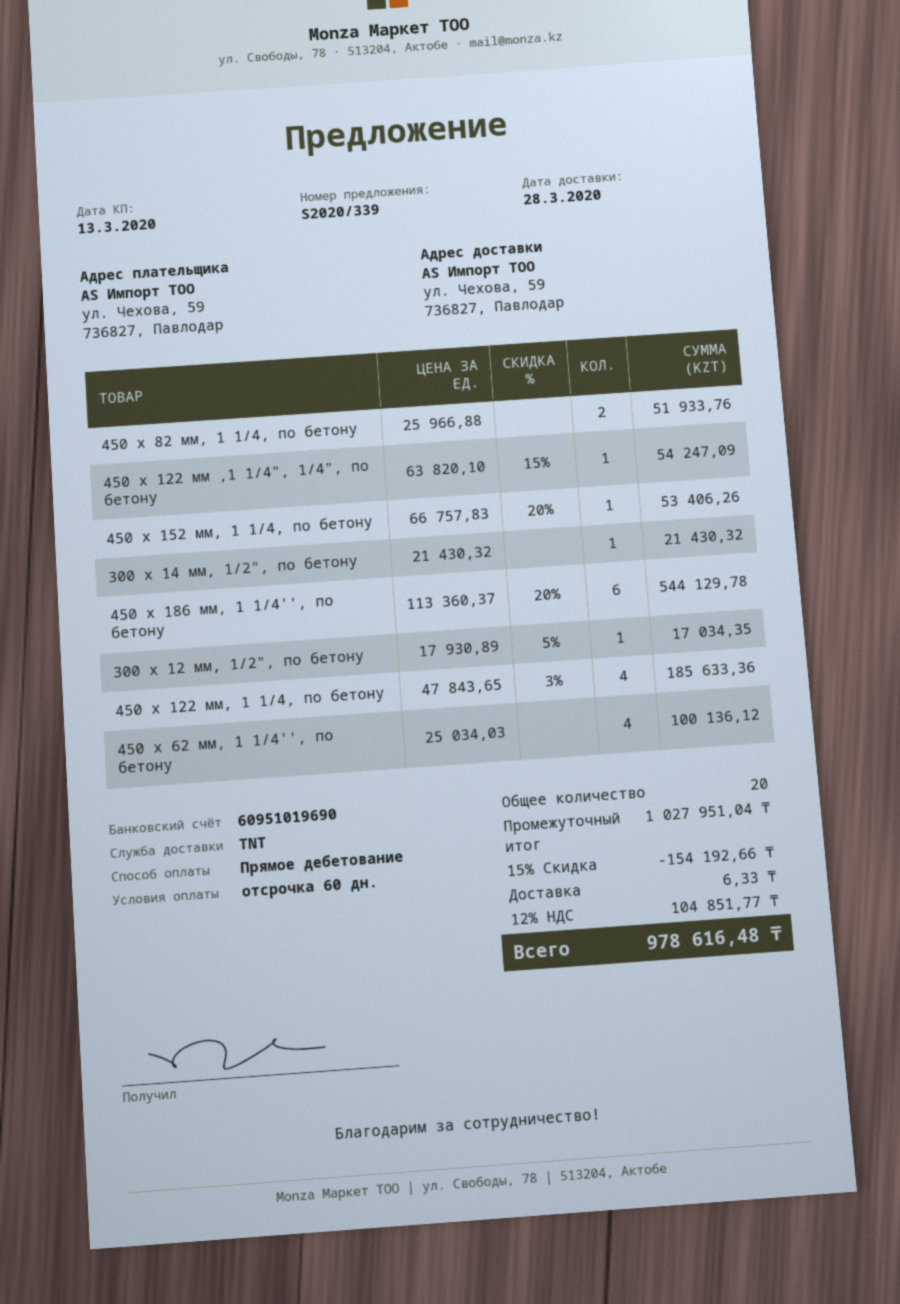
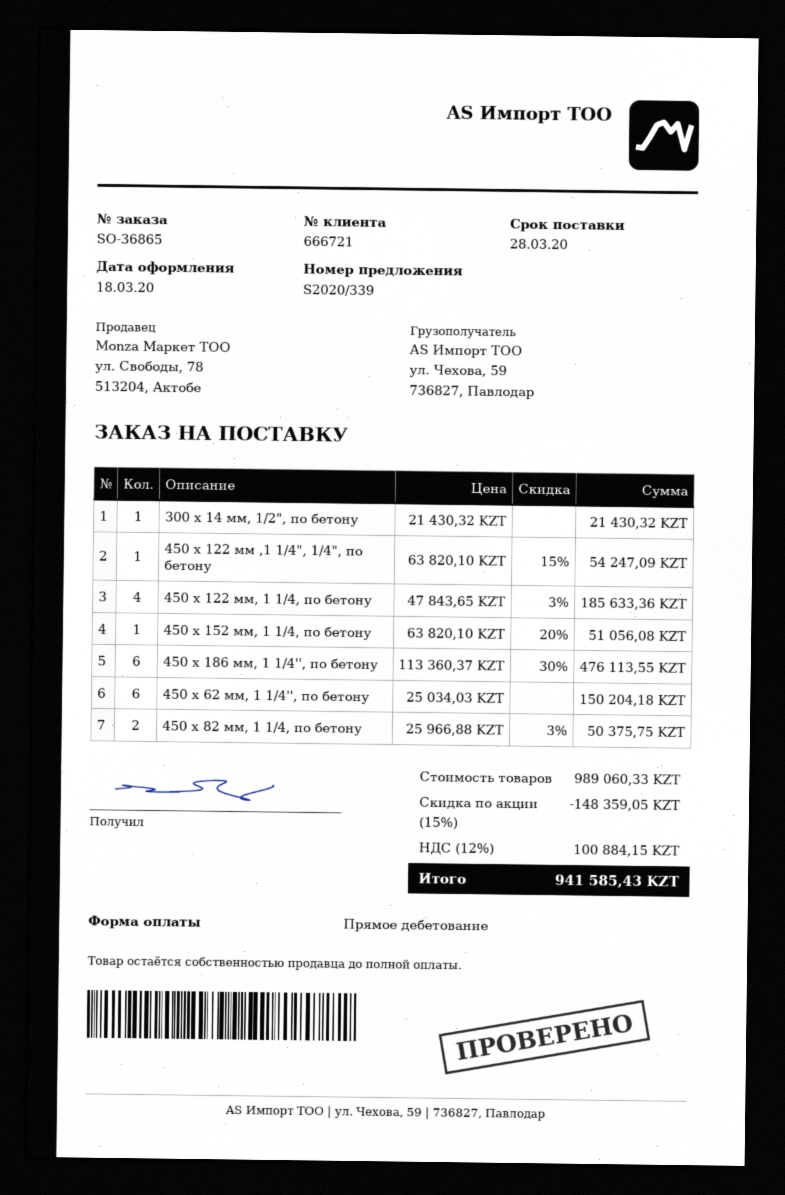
450 х 82 мм, 1 1/4, по бетону: 2 x 25966.88 = 51933.76 -> 2 x 25966.88 - 3% = 50375.75
450 х 152 мм, 1 1/4, по бетону: 1 x 66757.83 - 20% = 53406.26 -> 1 x 63820.10 - 20% = 51056.08
450 х 186 мм, 1 1/4'', по бетону: 6 x 113360.37 - 20% = 544129.78 -> 6 x 113360.37 - 30% = 476113.55
300 х 12 мм, 1/2", по бетону: 1 x 17930.89 - 5% = 17034.35 -> none
450 х 62 мм, 1 1/4'', по бетону: 4 x 25034.03 = 100136.12 -> 6 x 25034.03 = 150204.18
subtotal: 1027951.04 -> 989060.33
discount: 15% = 154192.66 -> 15% = 148359.05
shipping: 6.33 -> none
tax: 12% = 104851.77 -> 12% = 100884.15
total: 978616.48 -> 941585.43

